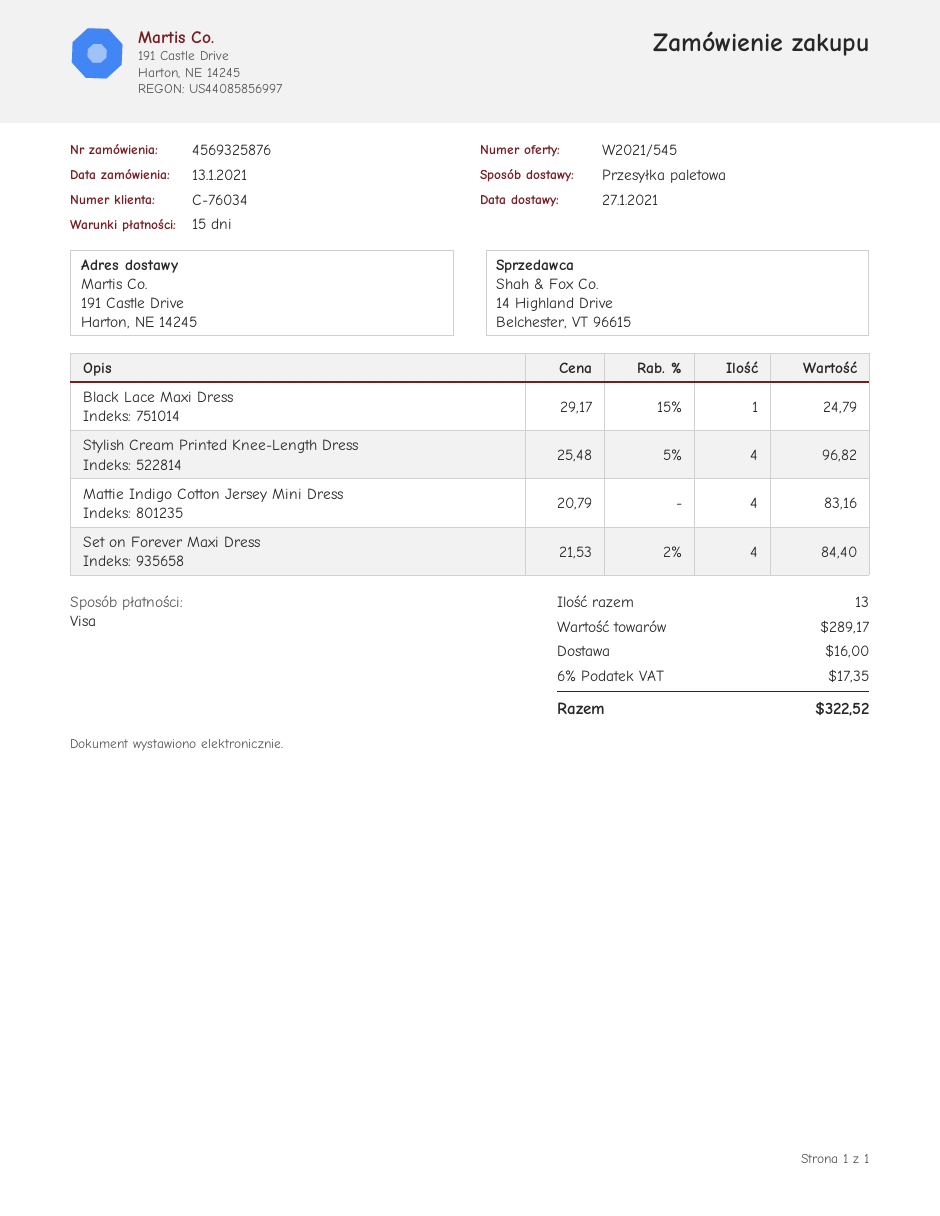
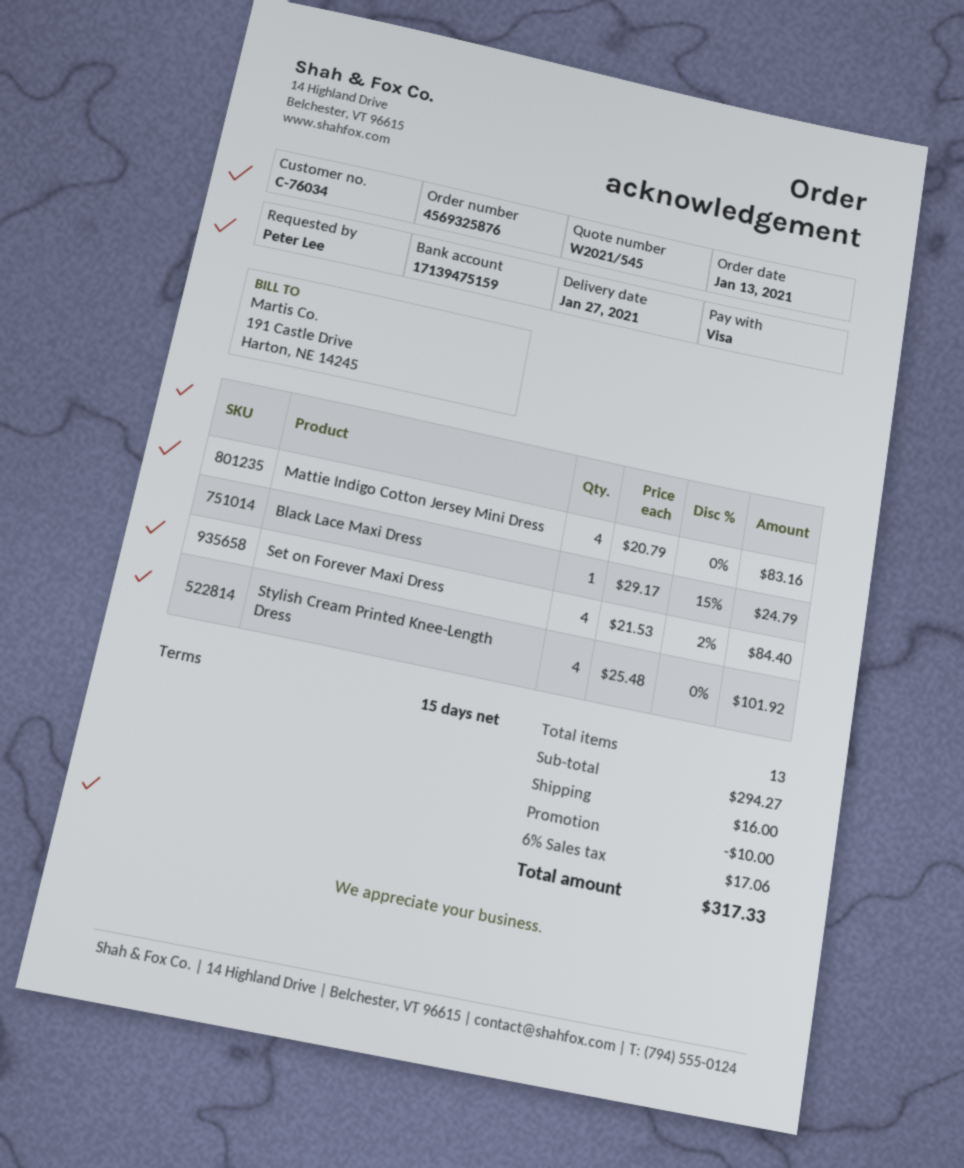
Stylish Cream Printed Knee-Length Dress: 4 x 25.48 - 5% = 96.82 -> 4 x 25.48 = 101.92
subtotal: 289.17 -> 294.27
discount: none -> 10.00
tax: 6% = 17.35 -> 6% = 17.06
total: 322.52 -> 317.33

